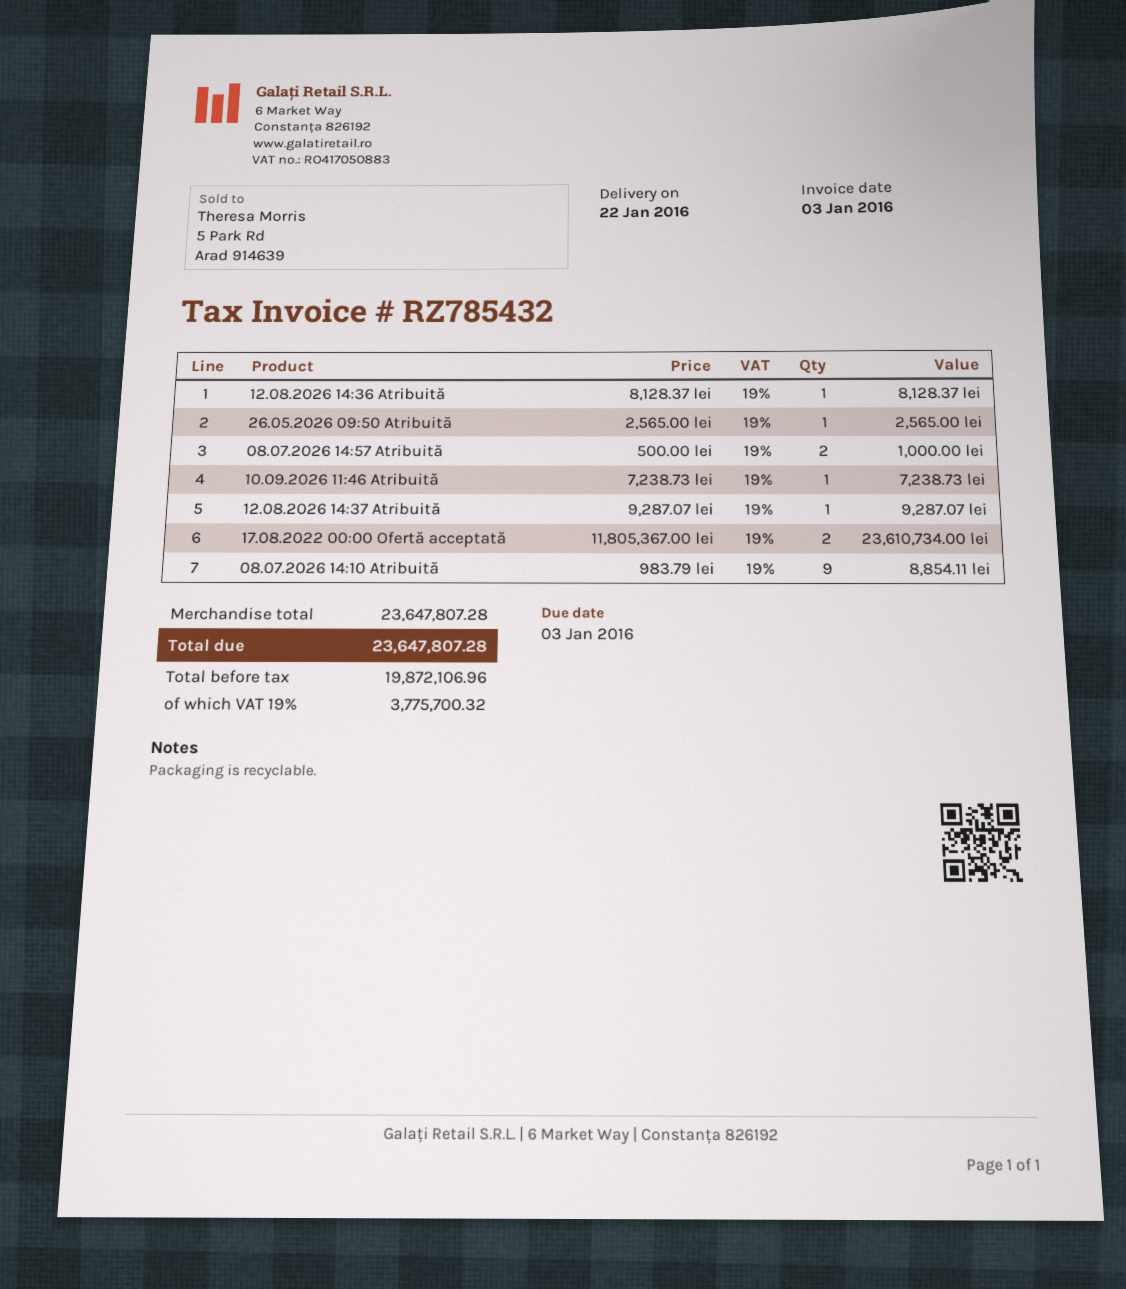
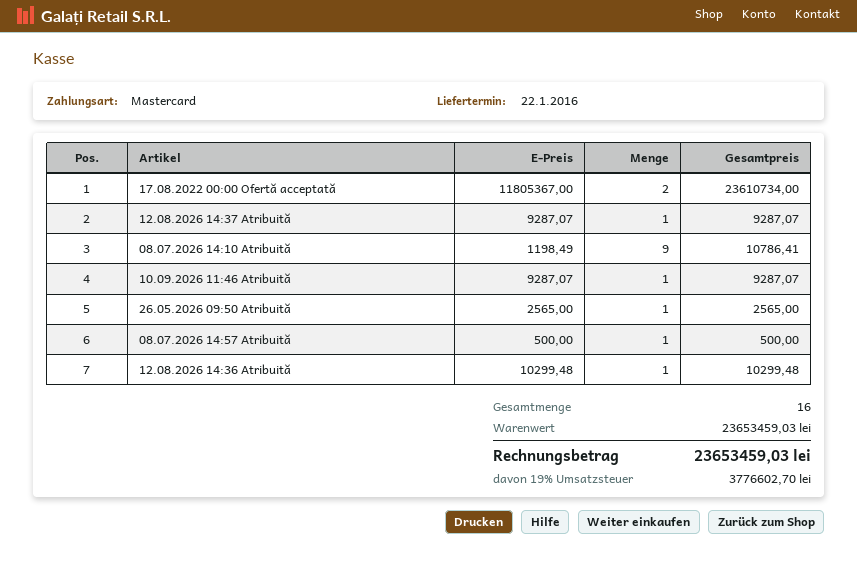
12.08.2026 14:36 Atribuită: 1 x 8128.37 = 8128.37 -> 1 x 10299.48 = 10299.48
08.07.2026 14:57 Atribuită: 2 x 500.00 = 1000.00 -> 1 x 500.00 = 500.00
10.09.2026 11:46 Atribuită: 1 x 7238.73 = 7238.73 -> 1 x 9287.07 = 9287.07
08.07.2026 14:10 Atribuită: 9 x 983.79 = 8854.11 -> 9 x 1198.49 = 10786.41
subtotal: 23647807.28 -> 23653459.03
tax: 19% = 3775700.32 -> 19% = 3776602.70
total: 23647807.28 -> 23653459.03

